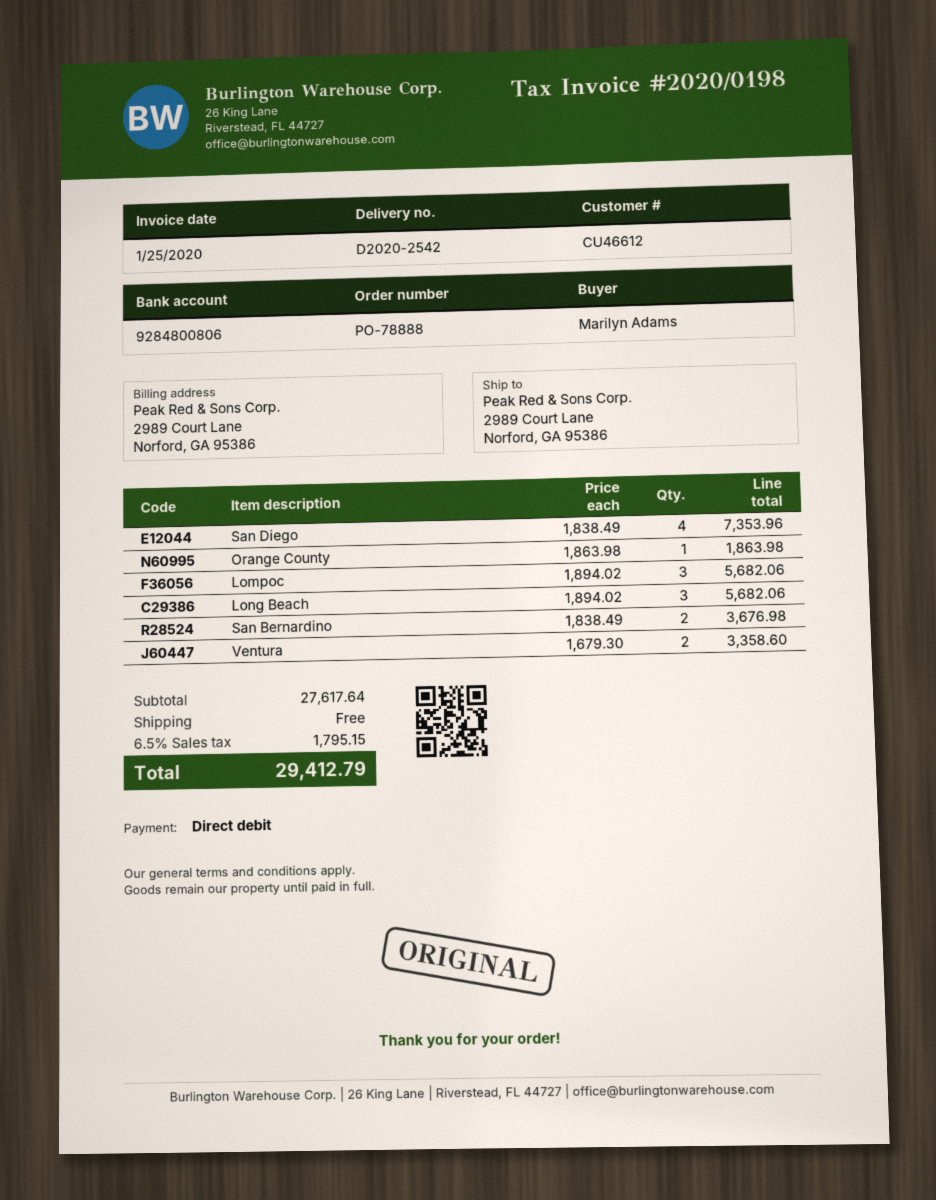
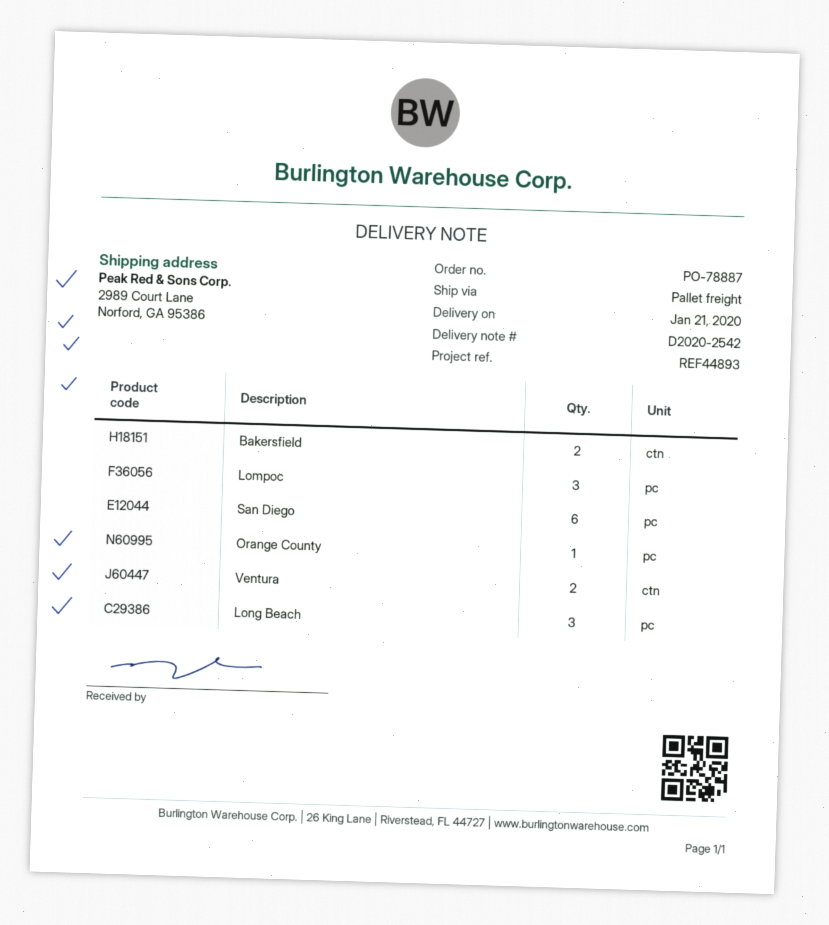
order number: PO-78888 -> PO-78887
San Diego: 4 -> 6
San Bernardino: 2 -> none
Bakersfield: none -> 2

